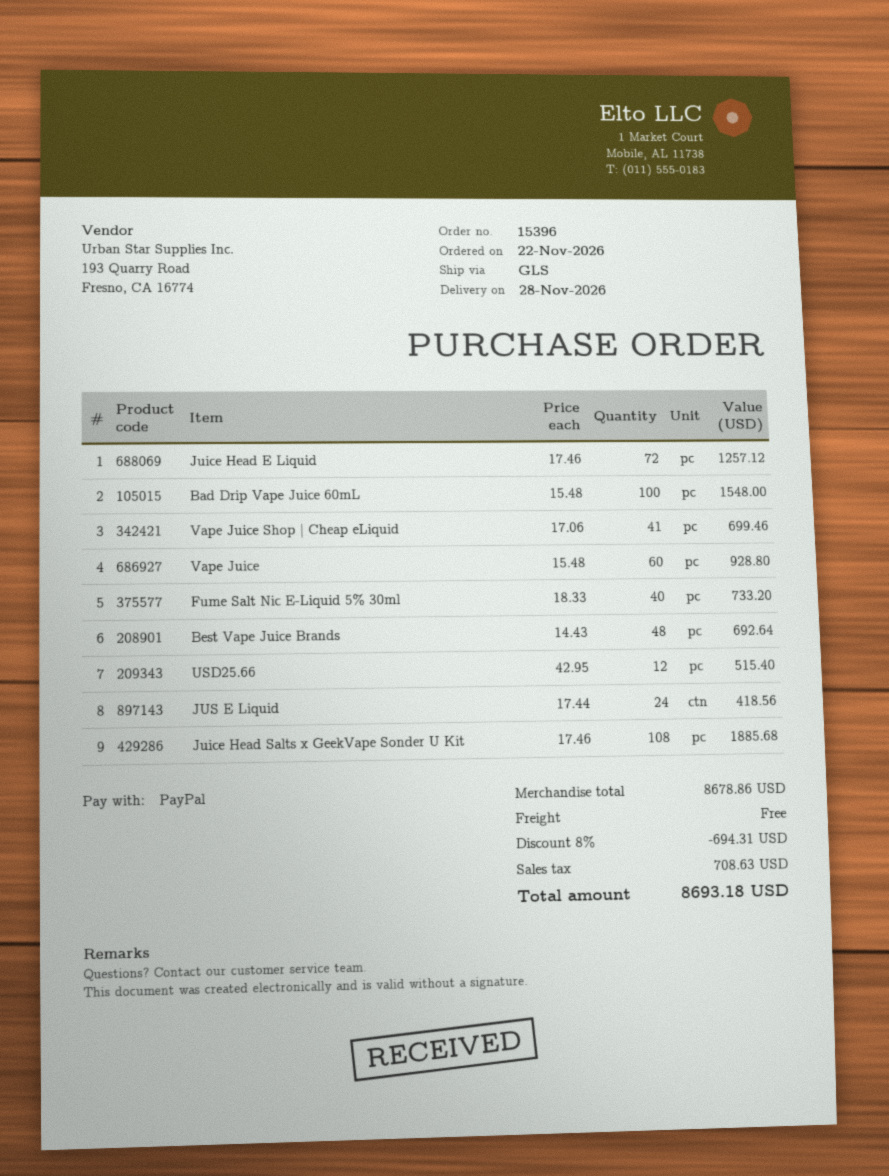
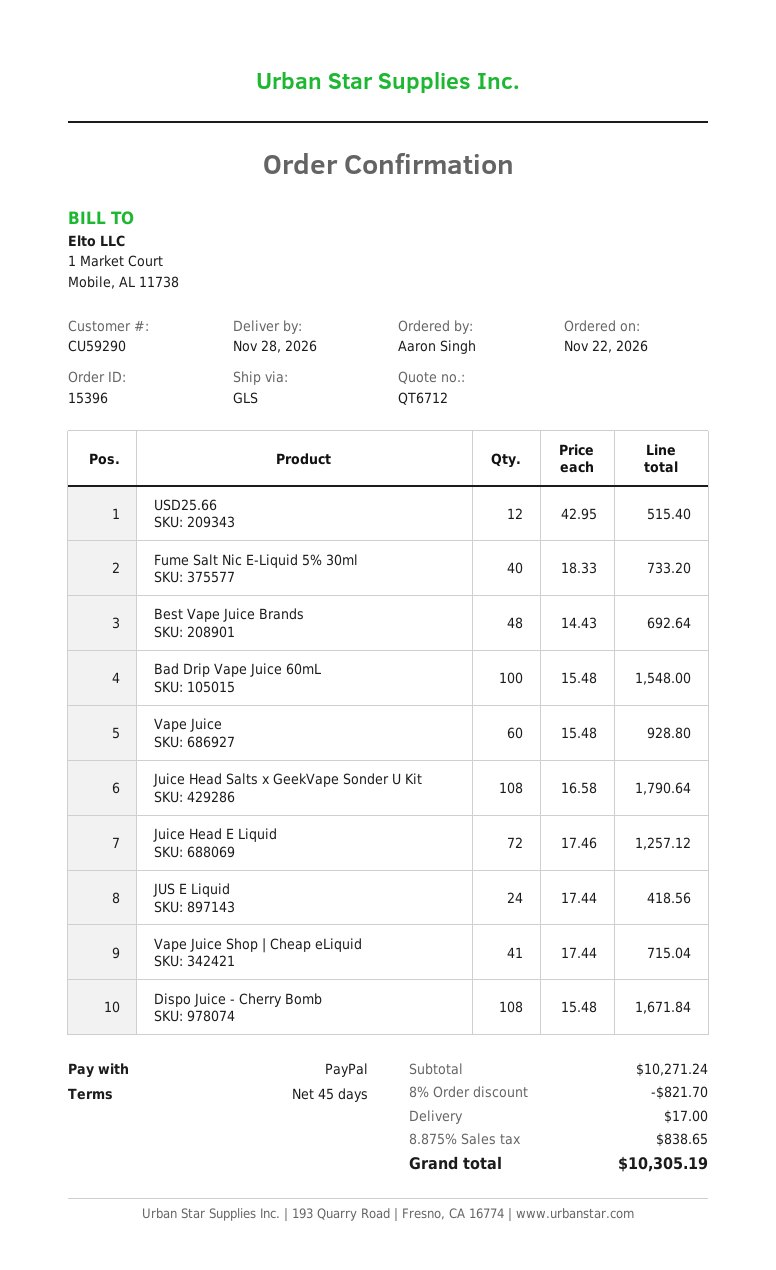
Vape Juice Shop | Cheap eLiquid: 41 x 17.06 = 699.46 -> 41 x 17.44 = 715.04
Juice Head Salts x GeekVape Sonder U Kit: 108 x 17.46 = 1885.68 -> 108 x 16.58 = 1790.64
Dispo Juice - Cherry Bomb: none -> 108 x 15.48 = 1671.84
subtotal: 8678.86 -> 10271.24
discount: 8% = 694.31 -> 8% = 821.70
shipping: 0.00 -> 17.00
tax: 708.63 -> 838.65
total: 8693.18 -> 10305.19

